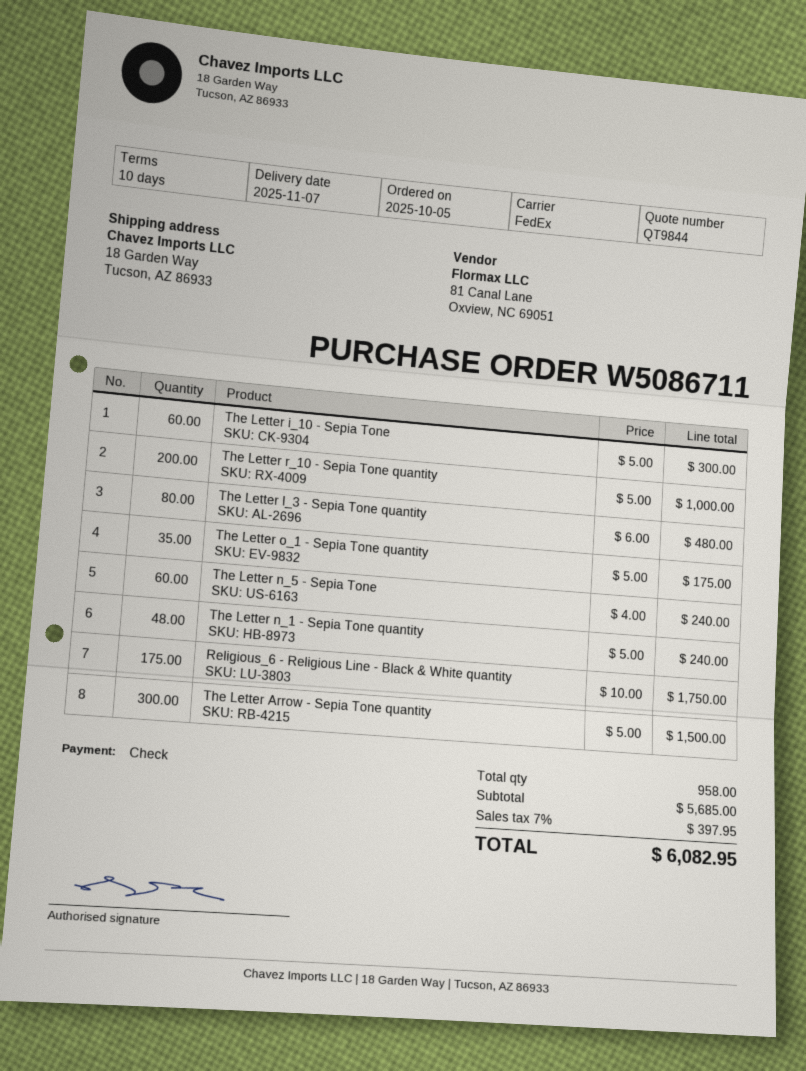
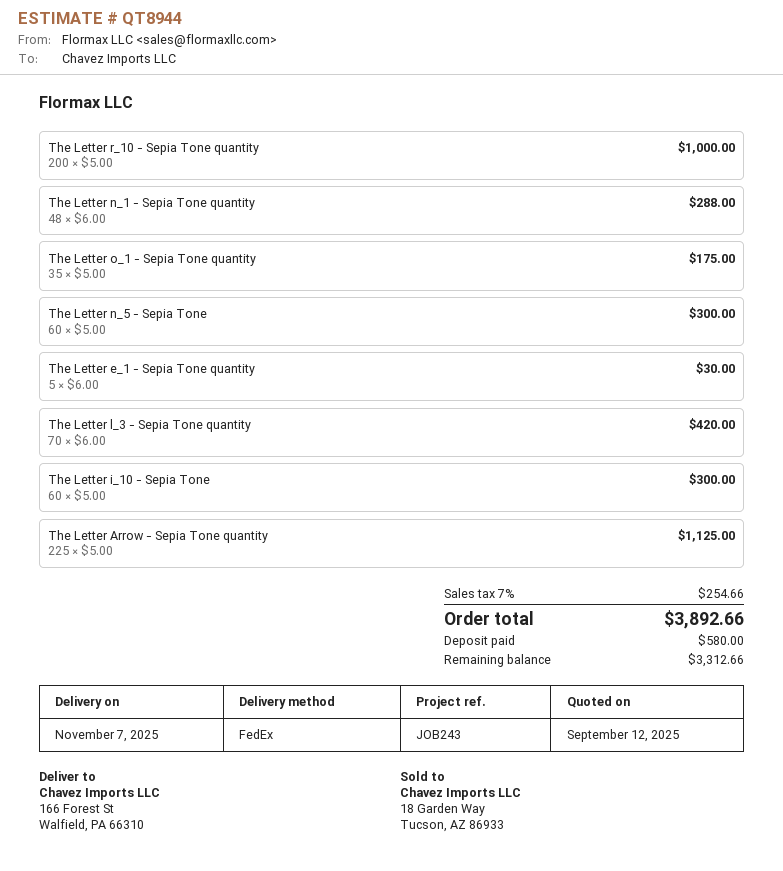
quote number: QT9844 -> QT8944
ship to: 18 Garden Way, Tucson, AZ 86933 -> 166 Forest St, Walfield, PA 66310
The Letter l_3 - Sepia Tone quantity: 80 x 6.00 = 480.00 -> 70 x 6.00 = 420.00
The Letter n_5 - Sepia Tone: 60 x 4.00 = 240.00 -> 60 x 5.00 = 300.00
The Letter n_1 - Sepia Tone quantity: 48 x 5.00 = 240.00 -> 48 x 6.00 = 288.00
Religious_6 - Religious Line - Black & White quantity: 175 x 10.00 = 1750.00 -> none
The Letter Arrow - Sepia Tone quantity: 300 x 5.00 = 1500.00 -> 225 x 5.00 = 1125.00
The Letter e_1 - Sepia Tone quantity: none -> 5 x 6.00 = 30.00
tax: 7% = 397.95 -> 7% = 254.66
total: 6082.95 -> 3892.66

